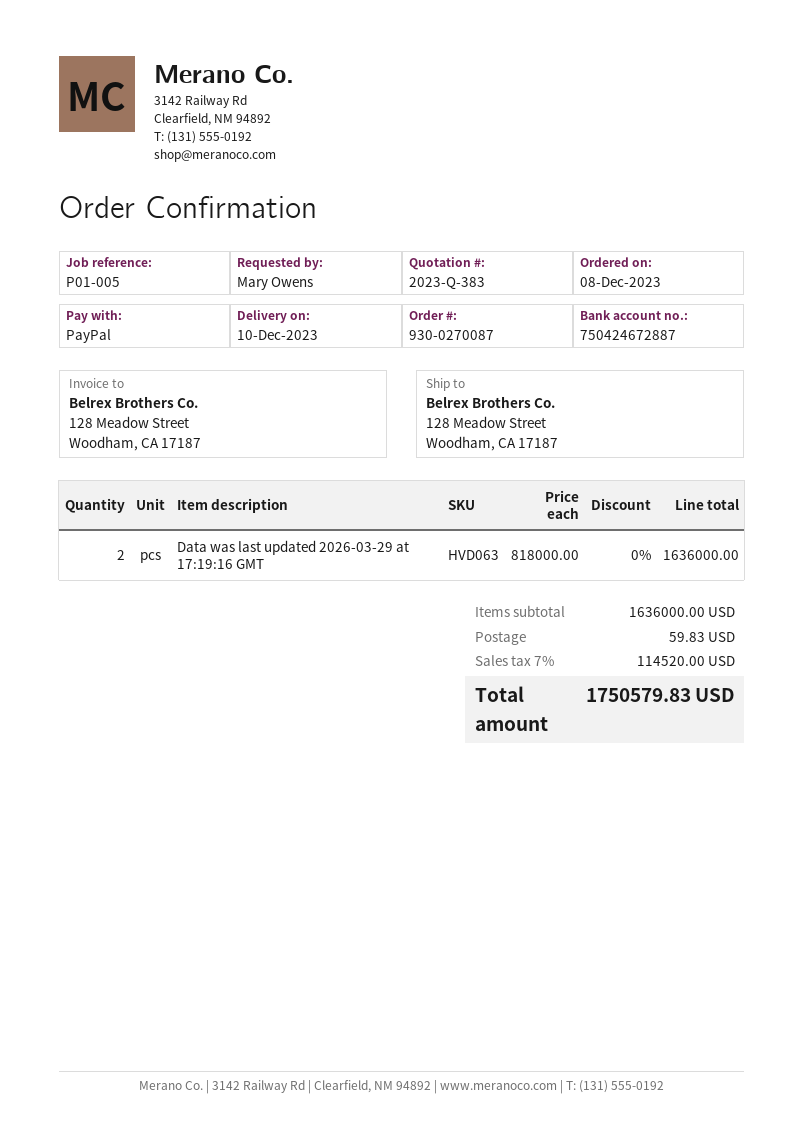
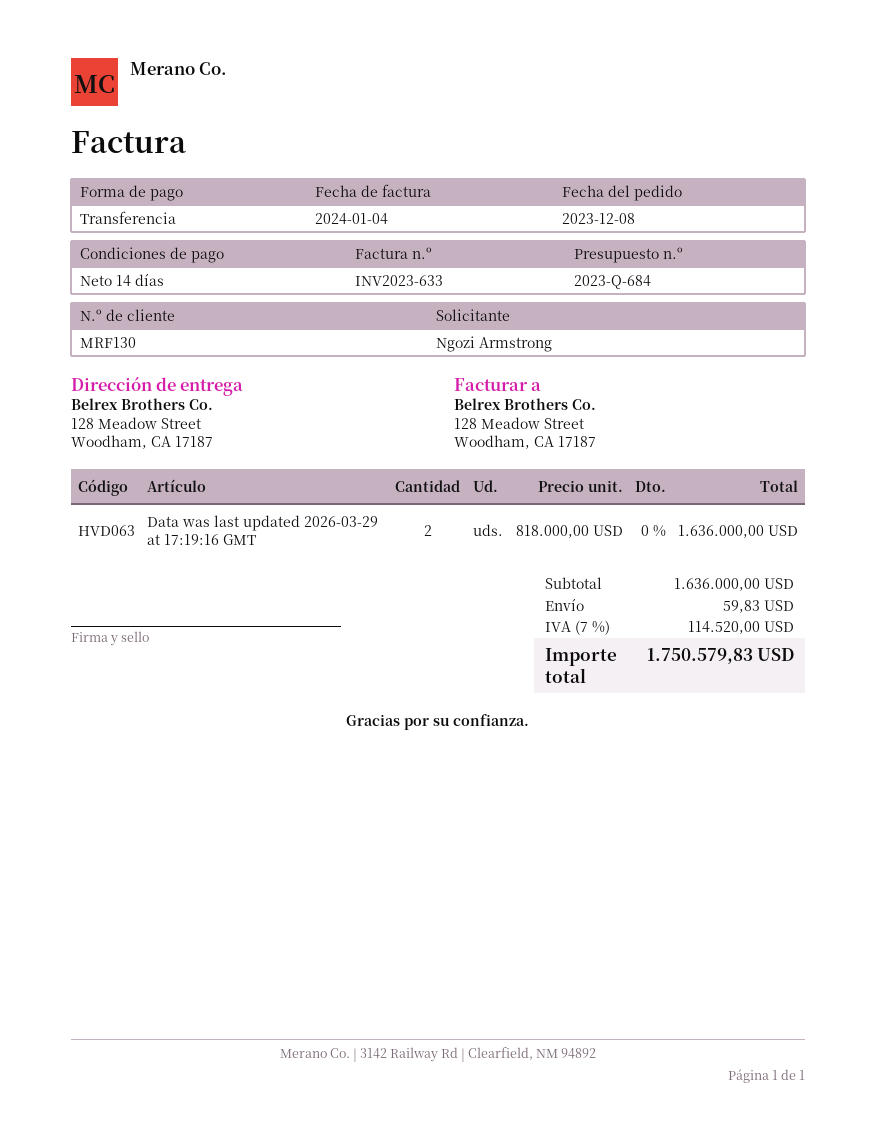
quote number: 2023-Q-383 -> 2023-Q-684
ordered by: Mary Owens -> Ngozi Armstrong
payment method: PayPal -> bank transfer

